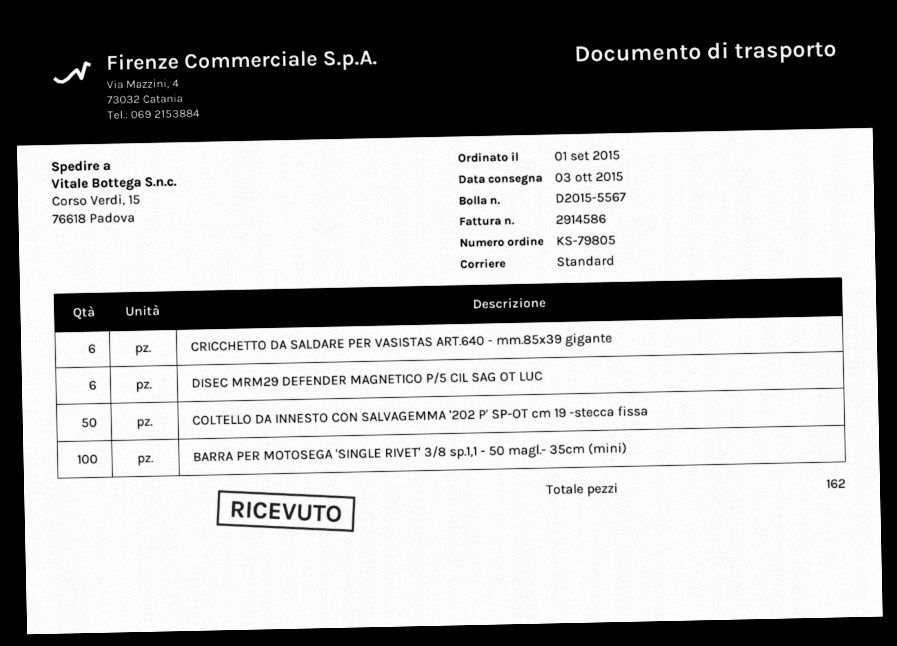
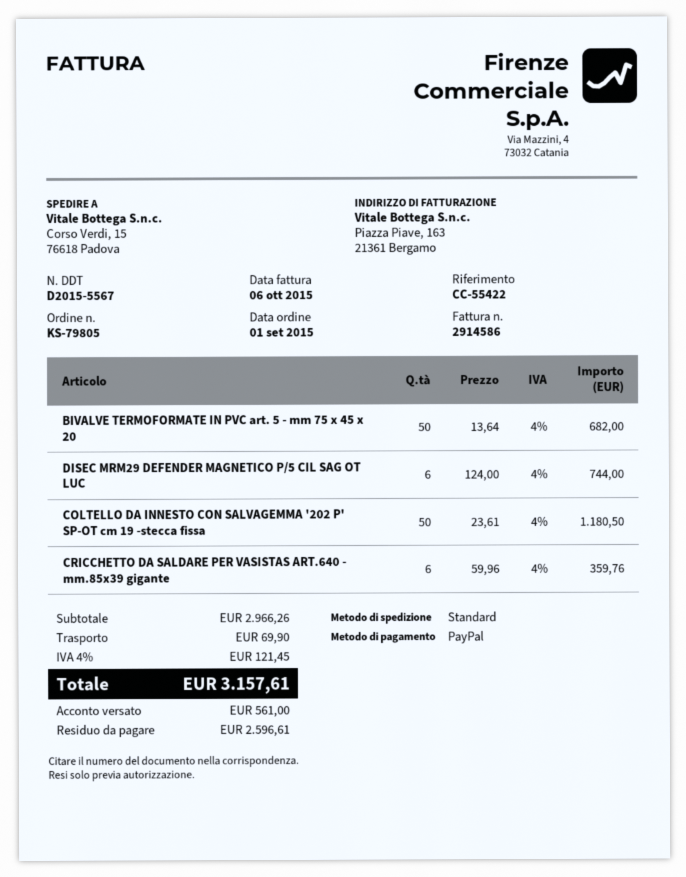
BARRA PER MOTOSEGA 'SINGLE RIVET' 3/8 sp.1,1 - 50 magl.- 35cm (mini): 100 -> none
BIVALVE TERMOFORMATE IN PVC art. 5 - mm 75 x 45 x 20: none -> 50

